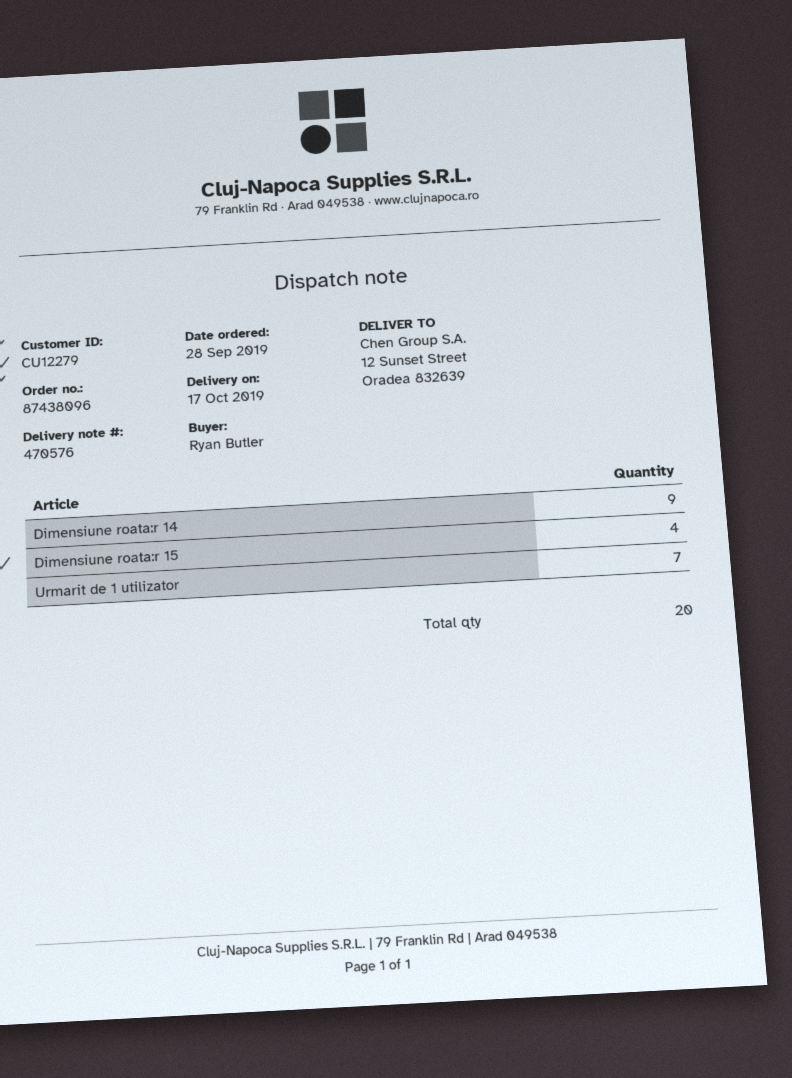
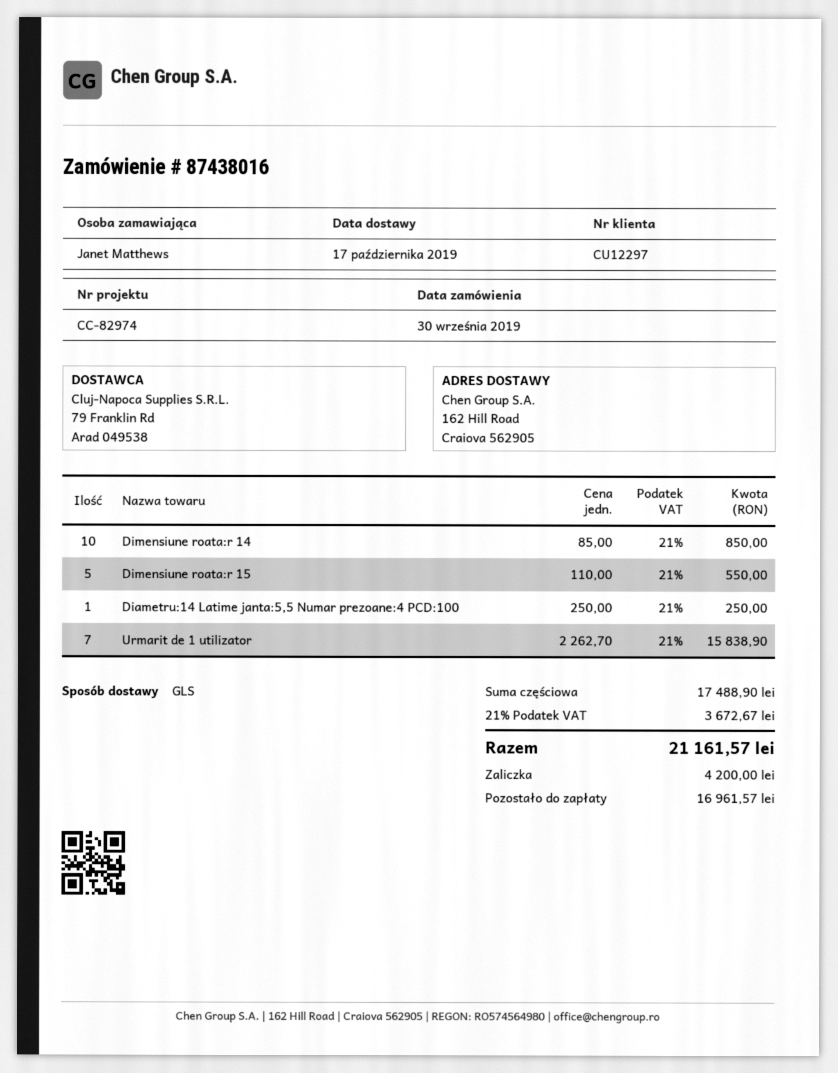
order number: 87438096 -> 87438016
order date: 2019-09-28 -> 2019-09-30
customer number: CU12279 -> CU12297
ordered by: Ryan Butler -> Janet Matthews
ship to: 12 Sunset Street, Oradea 832639 -> 162 Hill Road, Craiova 562905
Dimensiune roata:r 14: 9 -> 10
Dimensiune roata:r 15: 4 -> 5
Diametru:14 Latime janta:5,5 Numar prezoane:4 PCD:100: none -> 1

